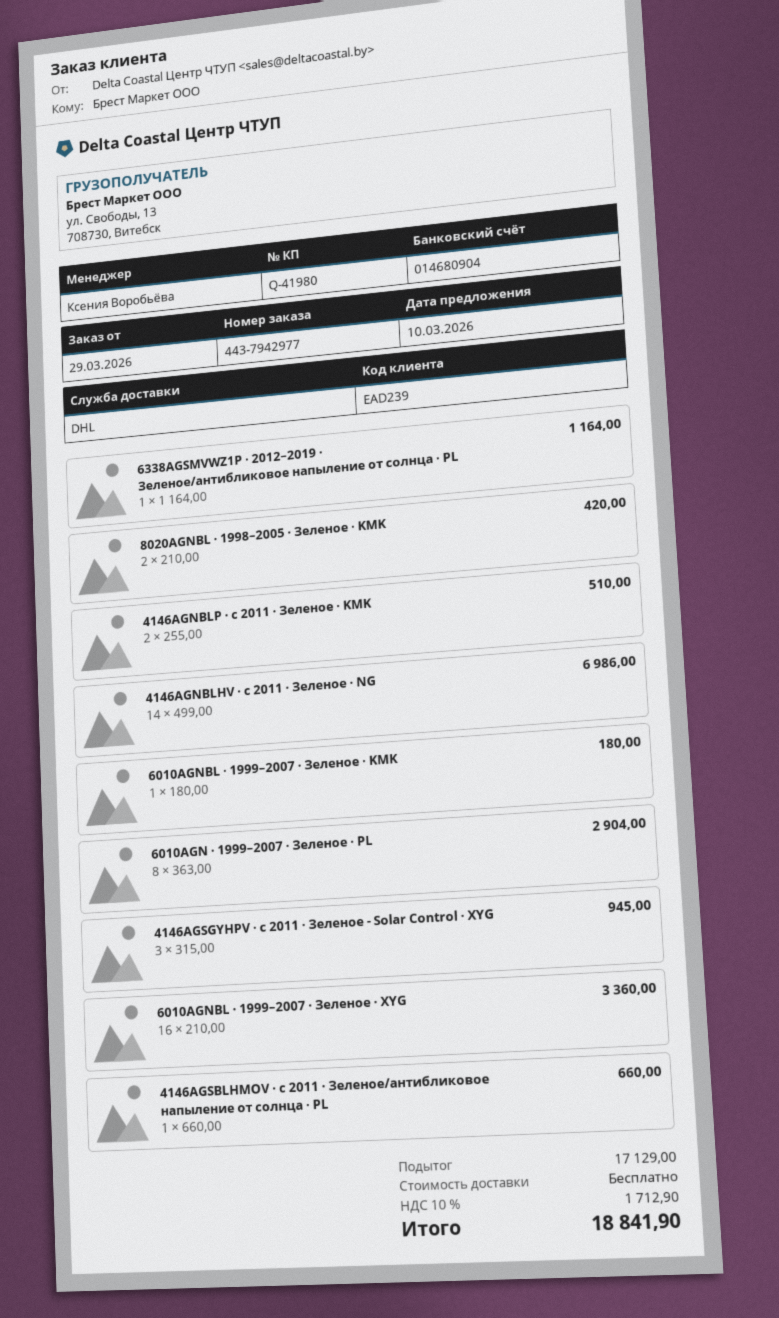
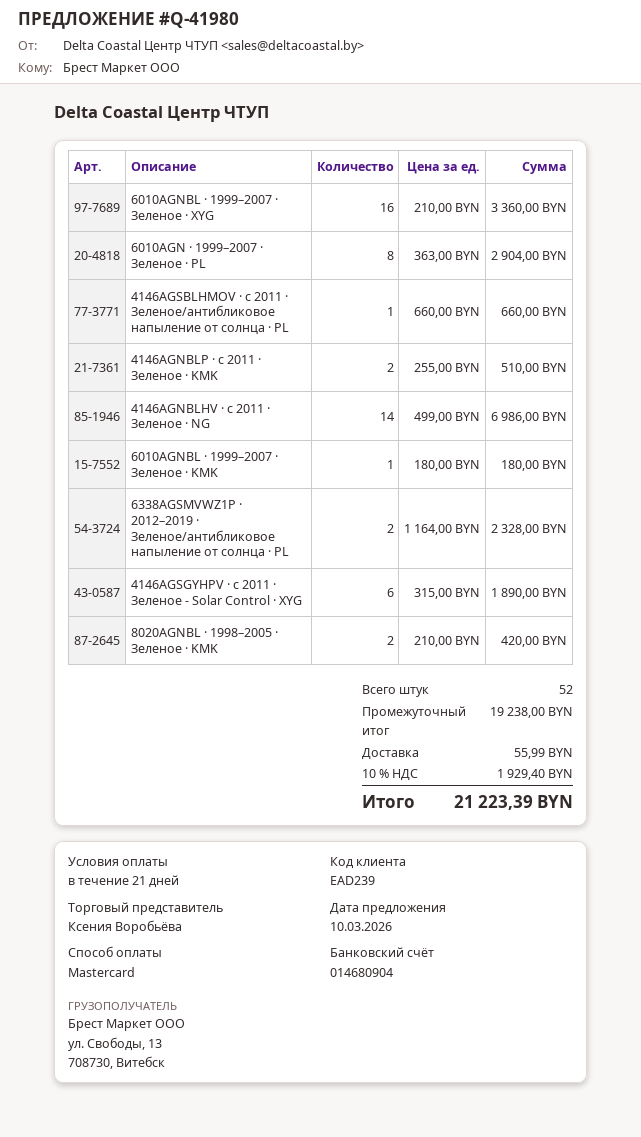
6338AGSMVWZ1P · 2012–2019 · Зеленое/антибликовое напыление от солнца · PL: 1 x 1164.00 = 1164.00 -> 2 x 1164.00 = 2328.00
4146AGSGYHPV · с 2011 · Зеленое - Solar Control · XYG: 3 x 315.00 = 945.00 -> 6 x 315.00 = 1890.00
subtotal: 17129.00 -> 19238.00
shipping: 0.00 -> 55.99
tax: 10% = 1712.90 -> 10% = 1929.40
total: 18841.90 -> 21223.39

